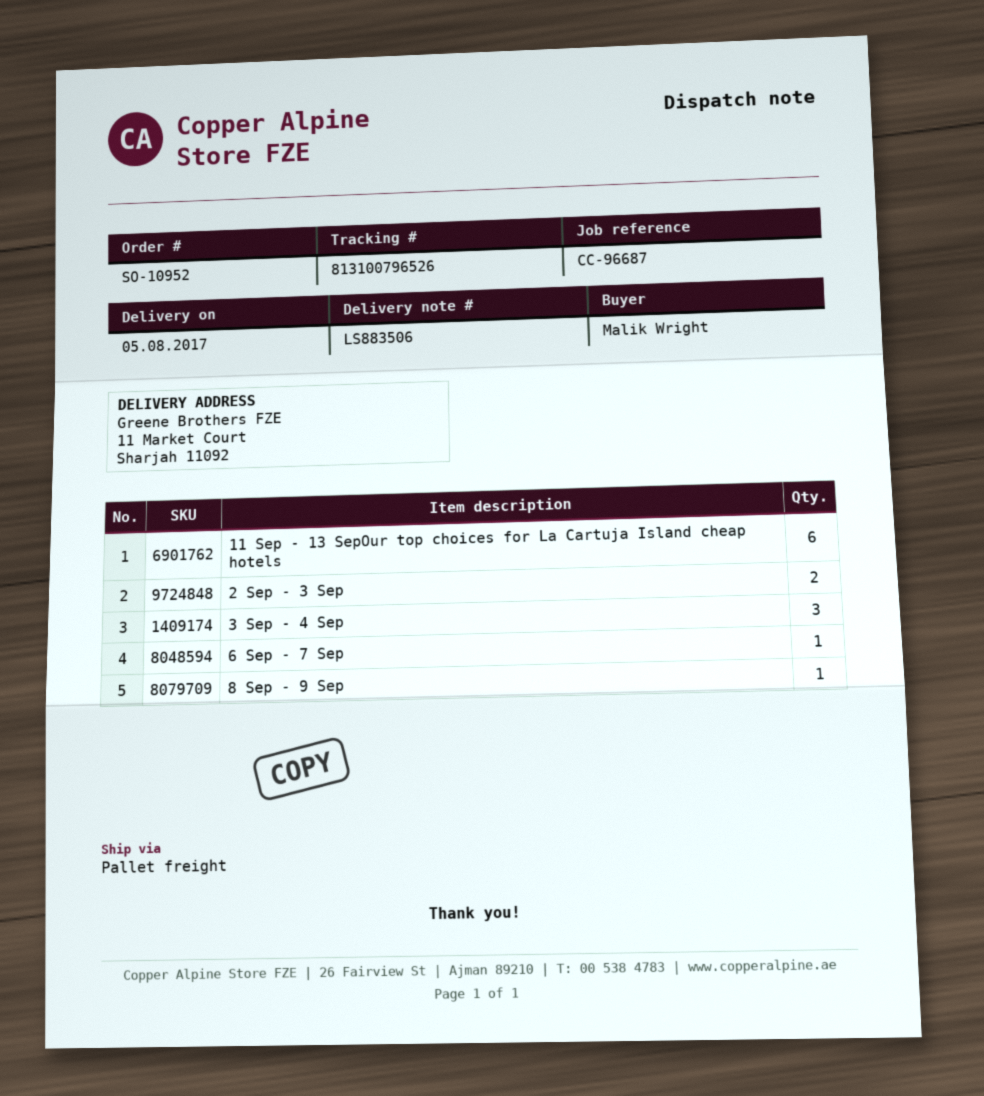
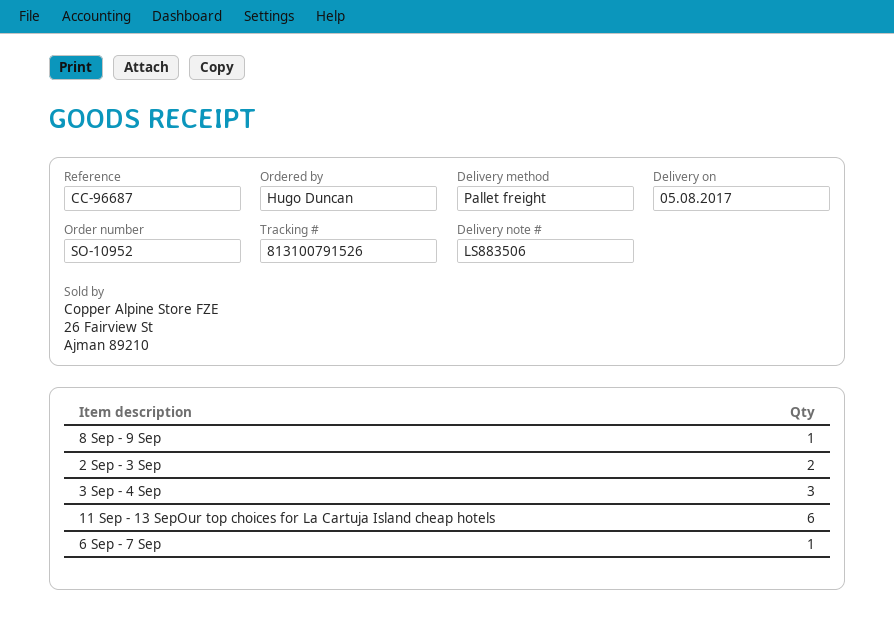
ordered by: Malik Wright -> Hugo Duncan
tracking number: 813100796526 -> 813100791526

